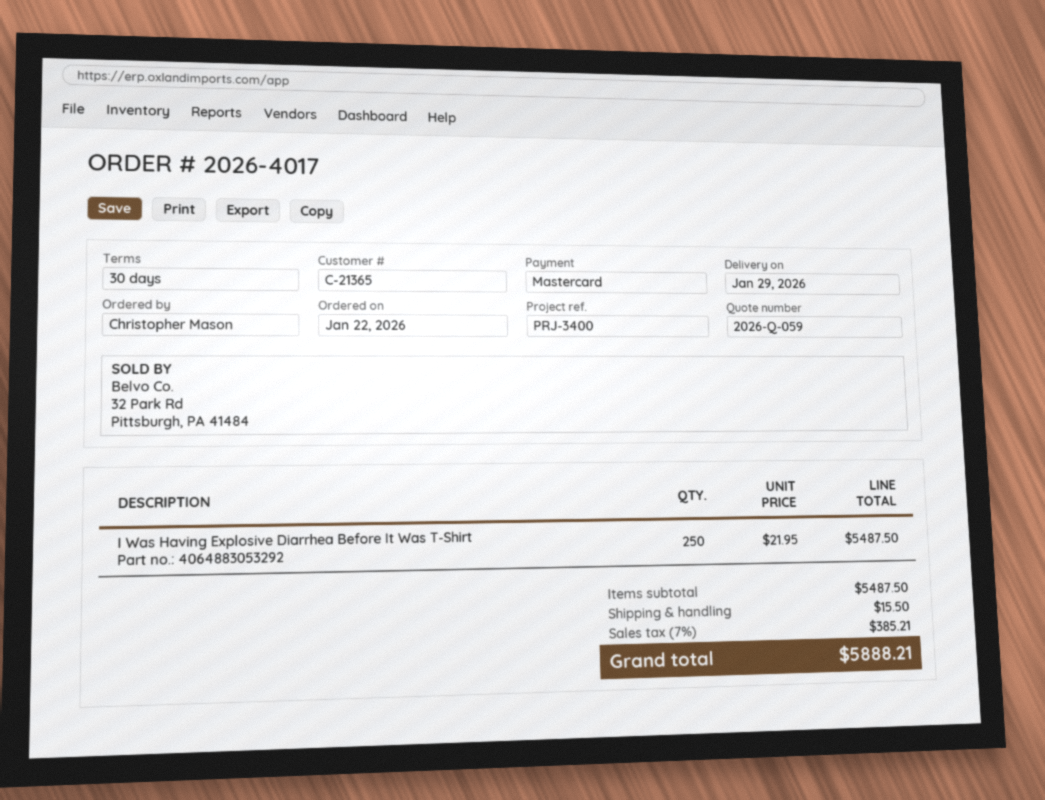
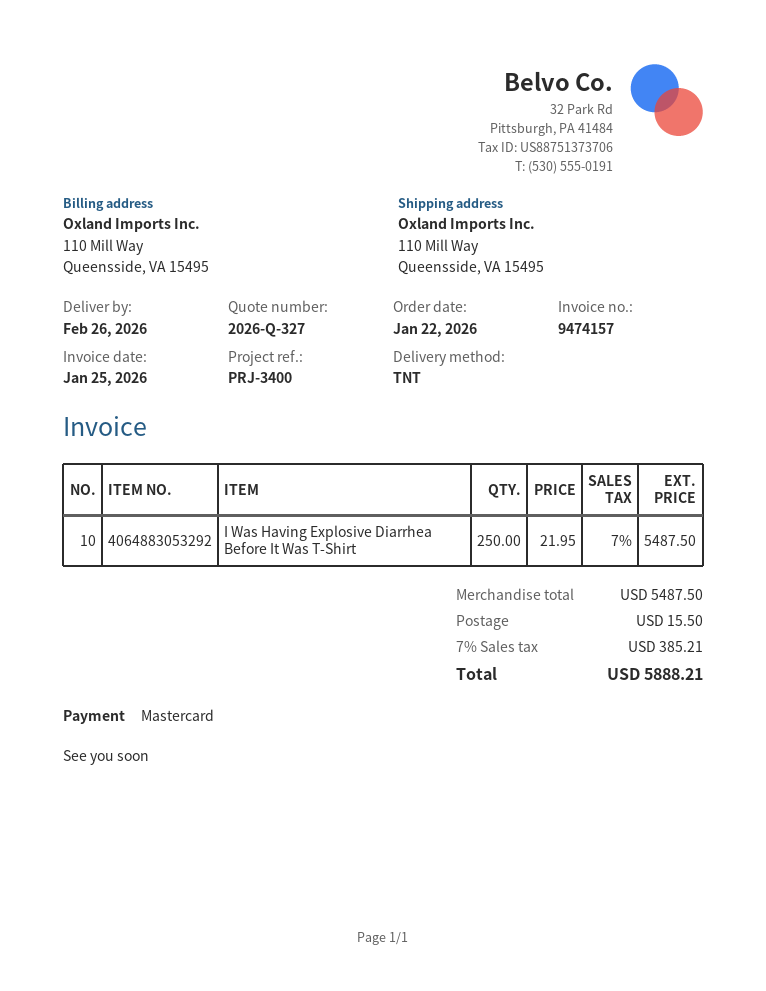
quote number: 2026-Q-059 -> 2026-Q-327
delivery date: 2026-01-29 -> 2026-02-26

